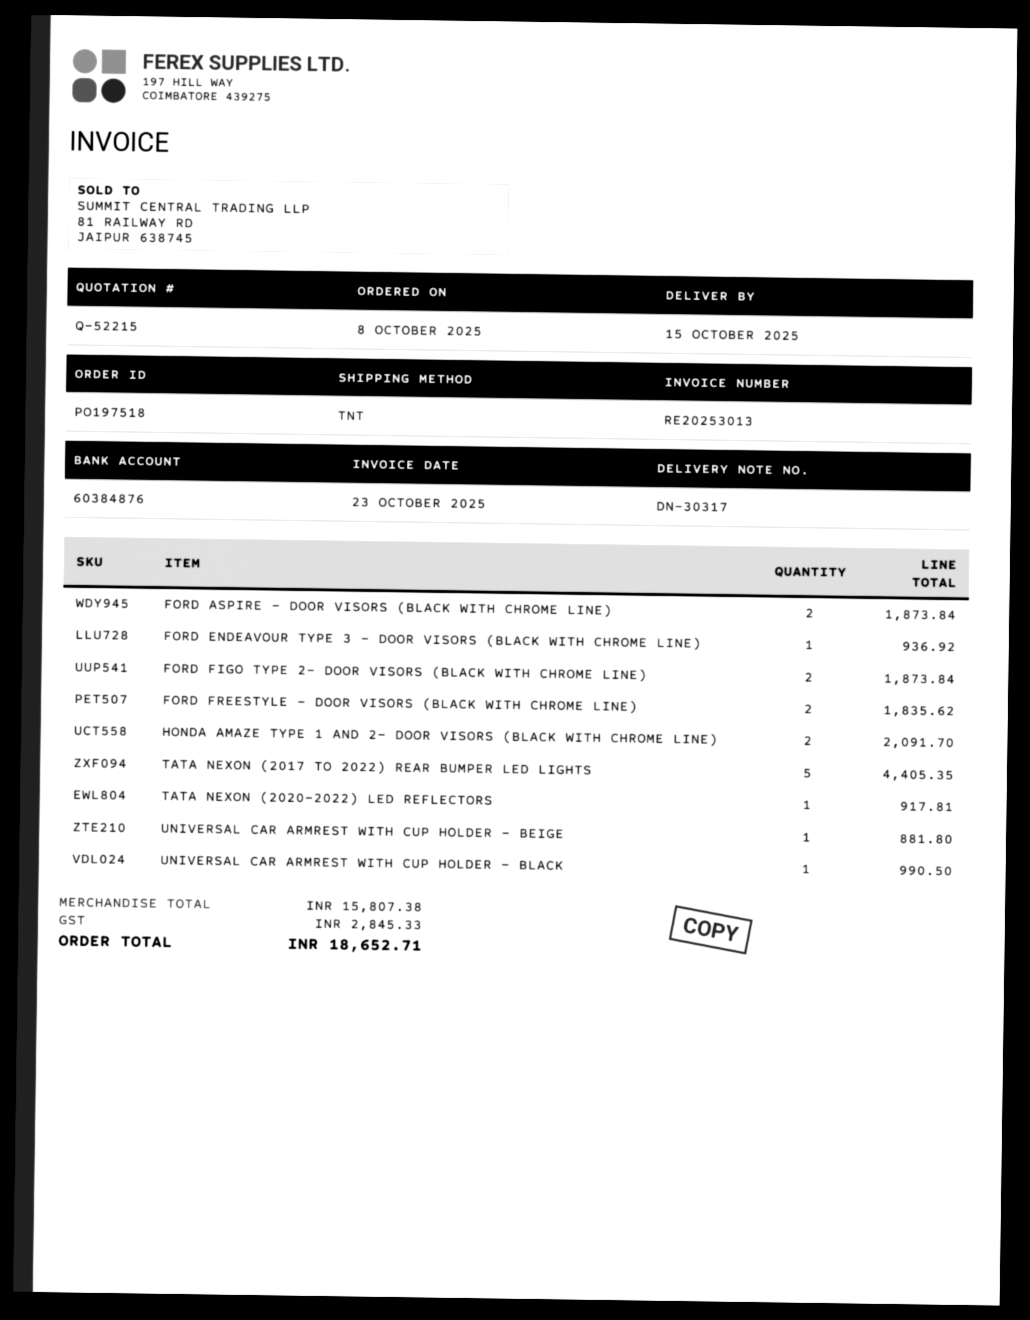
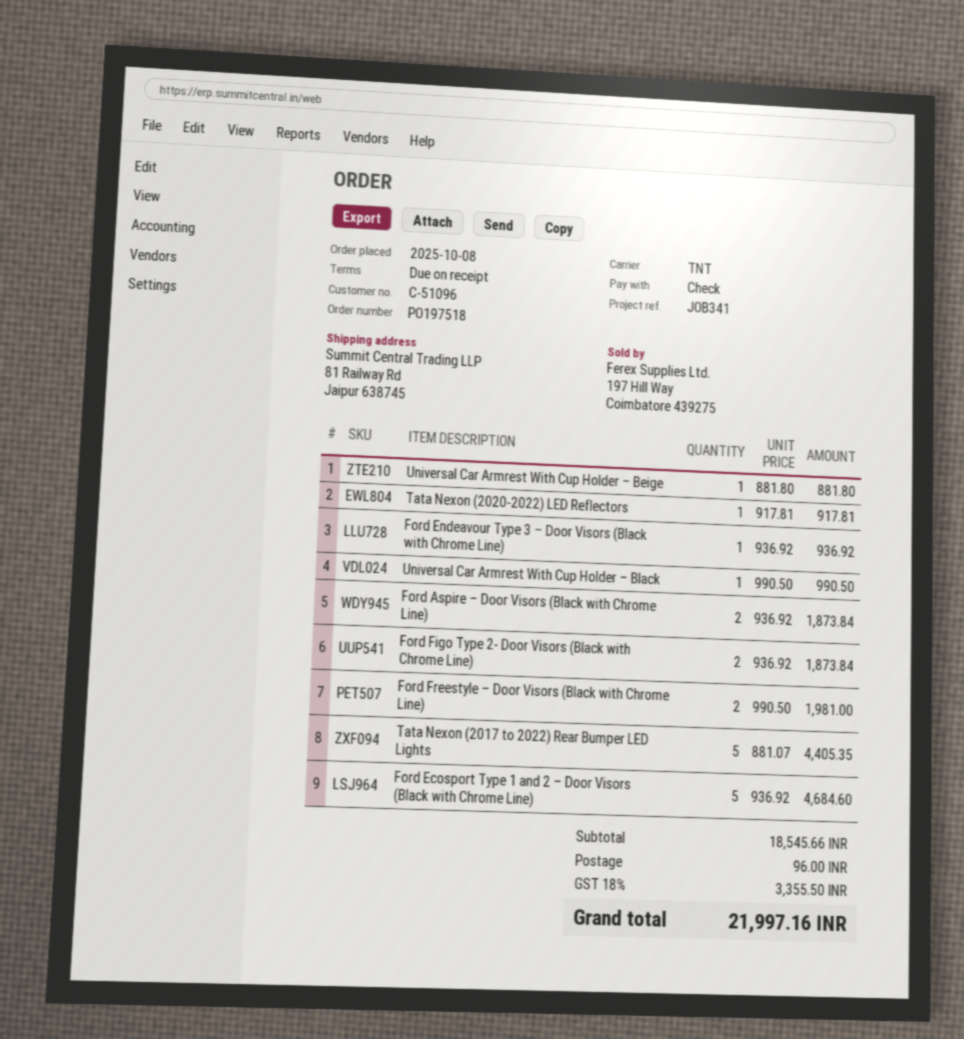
FORD FREESTYLE – DOOR VISORS (BLACK WITH CHROME LINE): 2 for 1835.62 -> 2 for 1981.00
HONDA AMAZE TYPE 1 AND 2- DOOR VISORS (BLACK WITH CHROME LINE): 2 for 2091.70 -> none
Ford Ecosport Type 1 and 2 – Door Visors (Black with Chrome Line): none -> 5 for 4684.60
subtotal: 15807.38 -> 18545.66
shipping: none -> 96.00
tax: 2845.33 -> 3355.50
total: 18652.71 -> 21997.16

